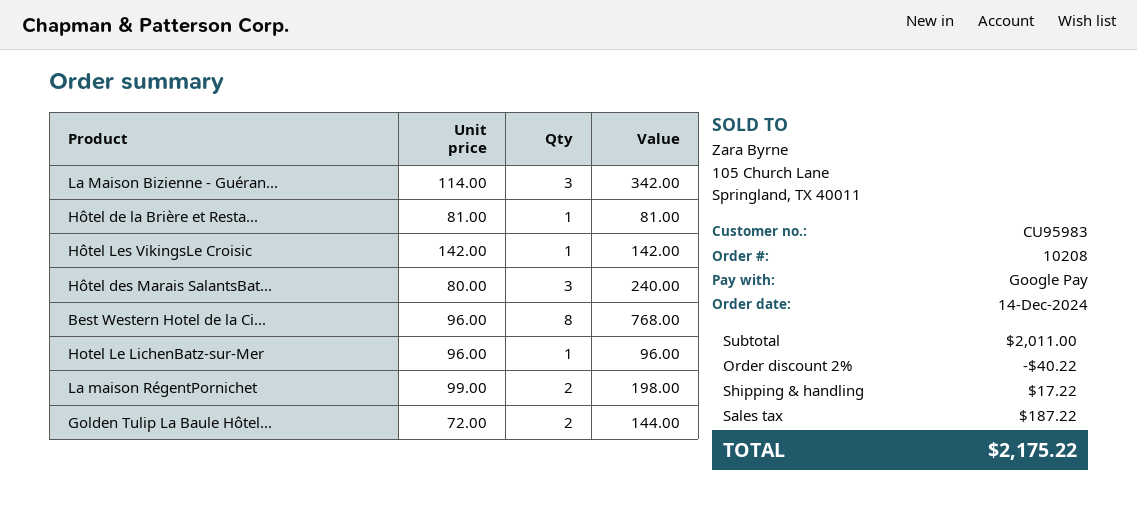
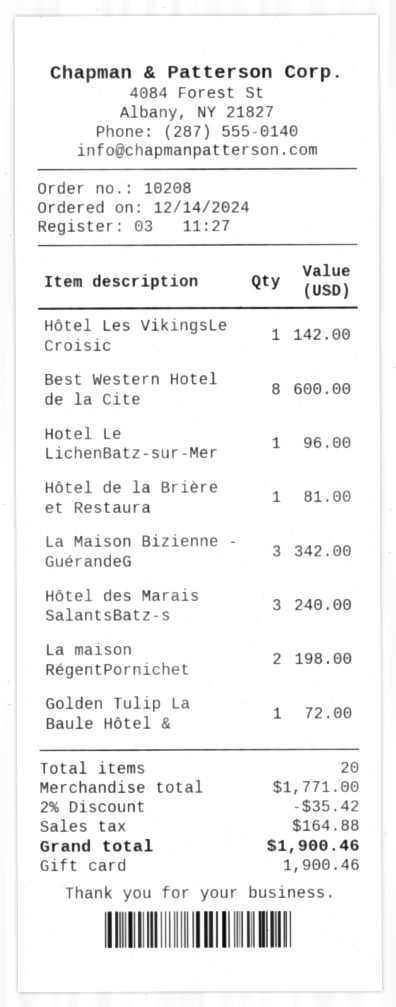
payment method: Google Pay -> gift card
Best Western Hotel de la Ci...: 8 for 768.00 -> 8 for 600.00
Golden Tulip La Baule Hôtel...: 2 for 144.00 -> 1 for 72.00
subtotal: 2011.00 -> 1771.00
discount: 2% = 40.22 -> 2% = 35.42
shipping: 17.22 -> none
tax: 187.22 -> 164.88
total: 2175.22 -> 1900.46

